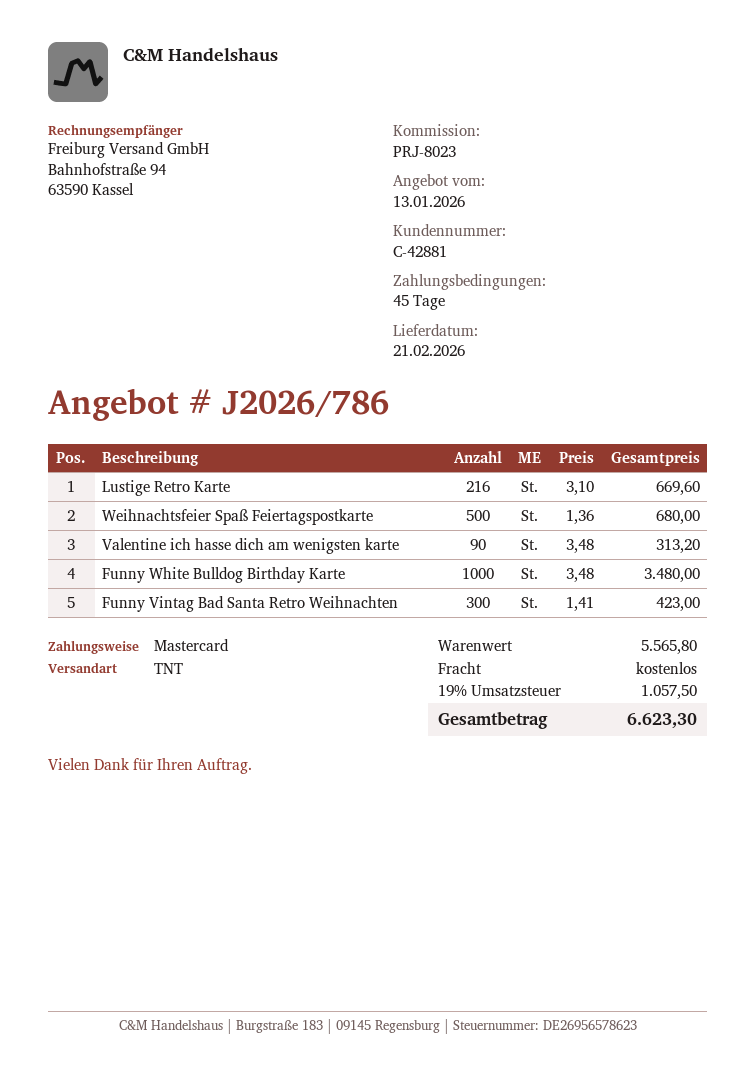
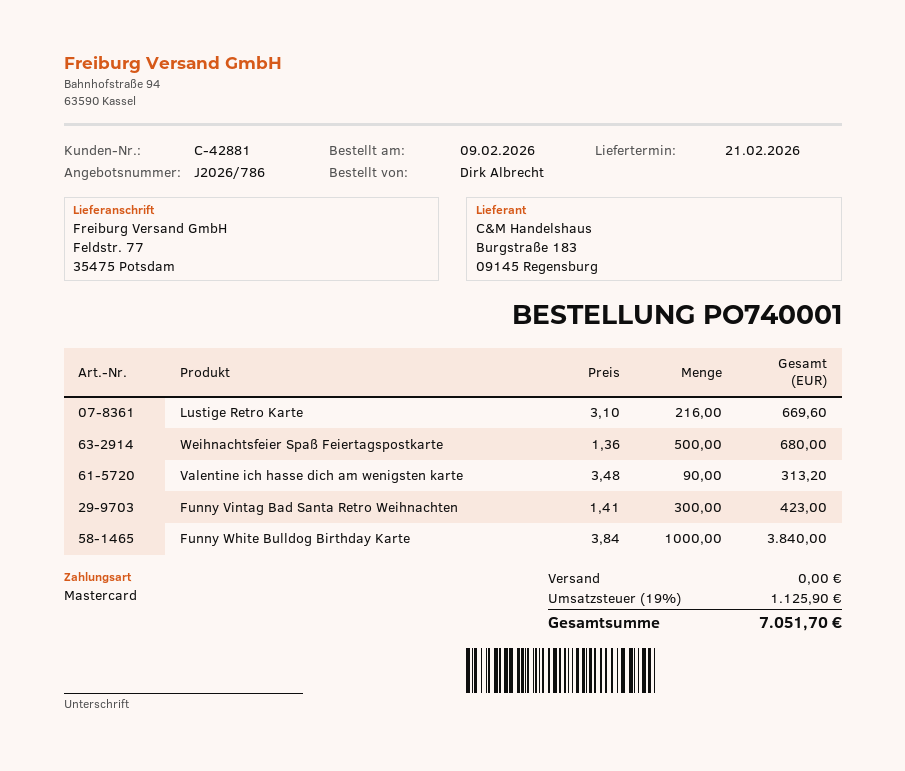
Funny White Bulldog Birthday Karte: 1000 x 3.48 = 3480.00 -> 1000 x 3.84 = 3840.00
tax: 19% = 1057.50 -> 19% = 1125.90
total: 6623.30 -> 7051.70

